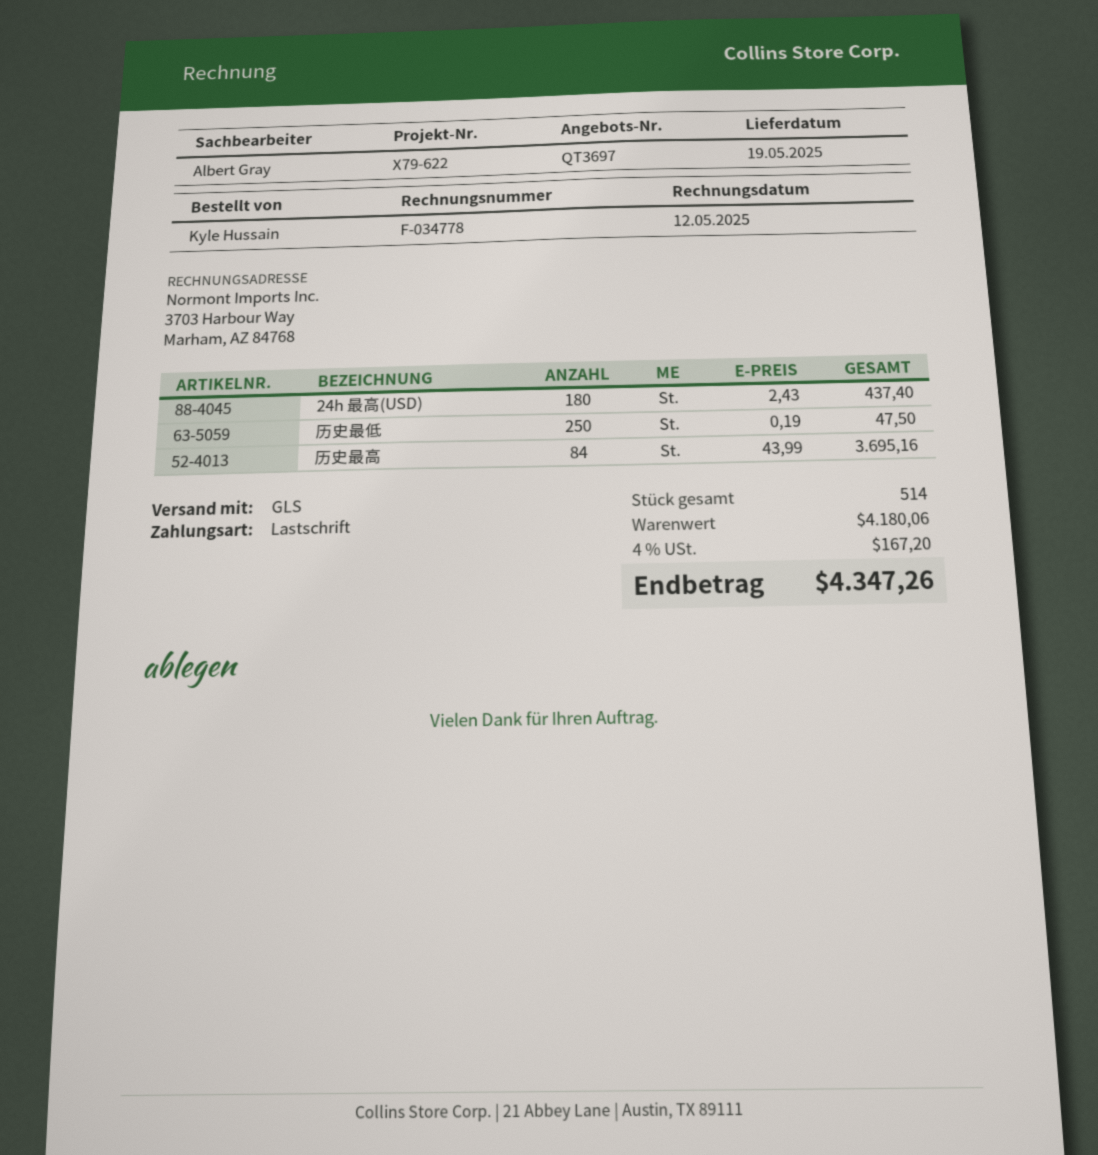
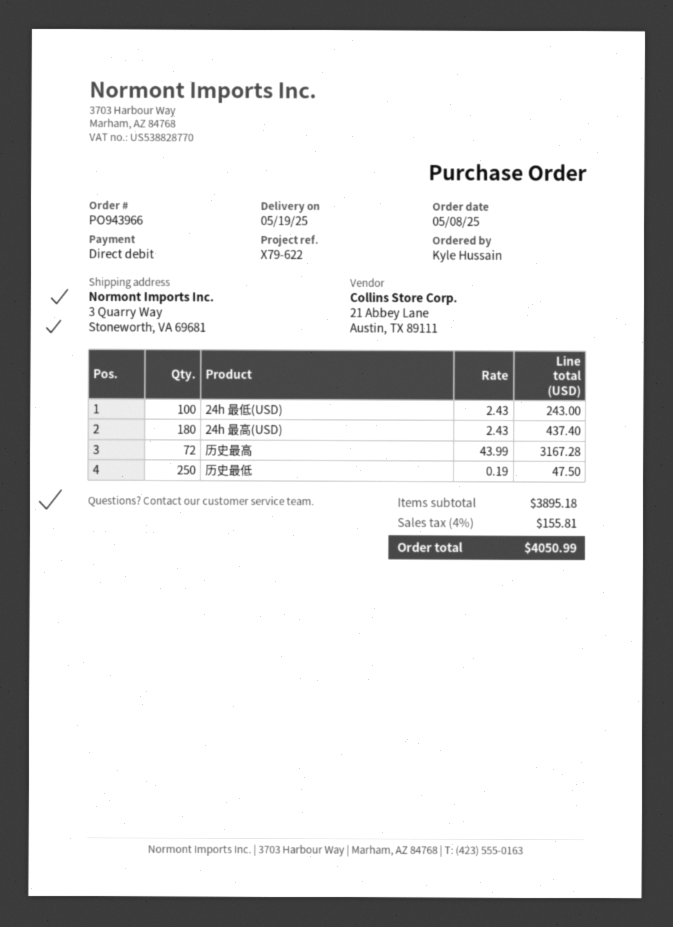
历史最高: 84 x 43.99 = 3695.16 -> 72 x 43.99 = 3167.28
24h 最低(USD): none -> 100 x 2.43 = 243.00
subtotal: 4180.06 -> 3895.18
tax: 4% = 167.20 -> 4% = 155.81
total: 4347.26 -> 4050.99

